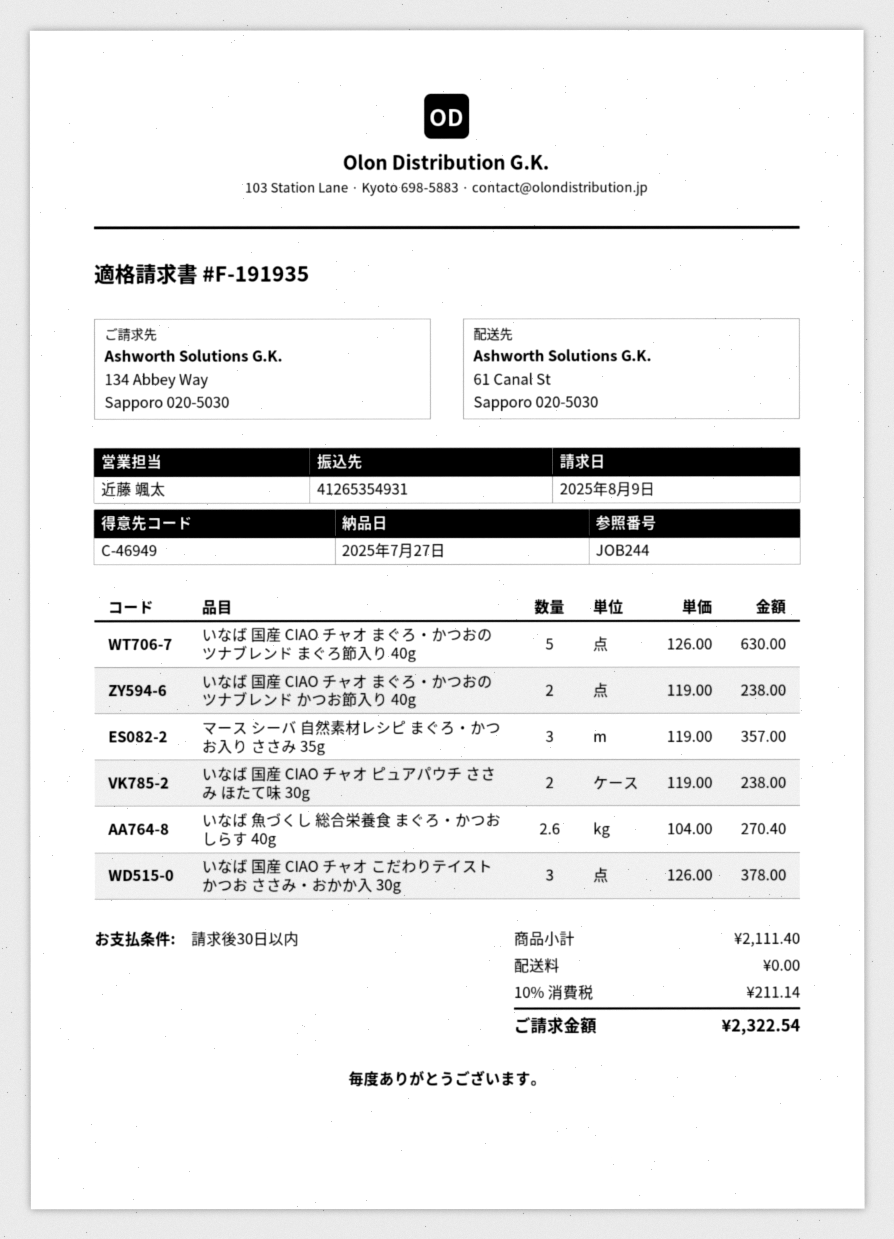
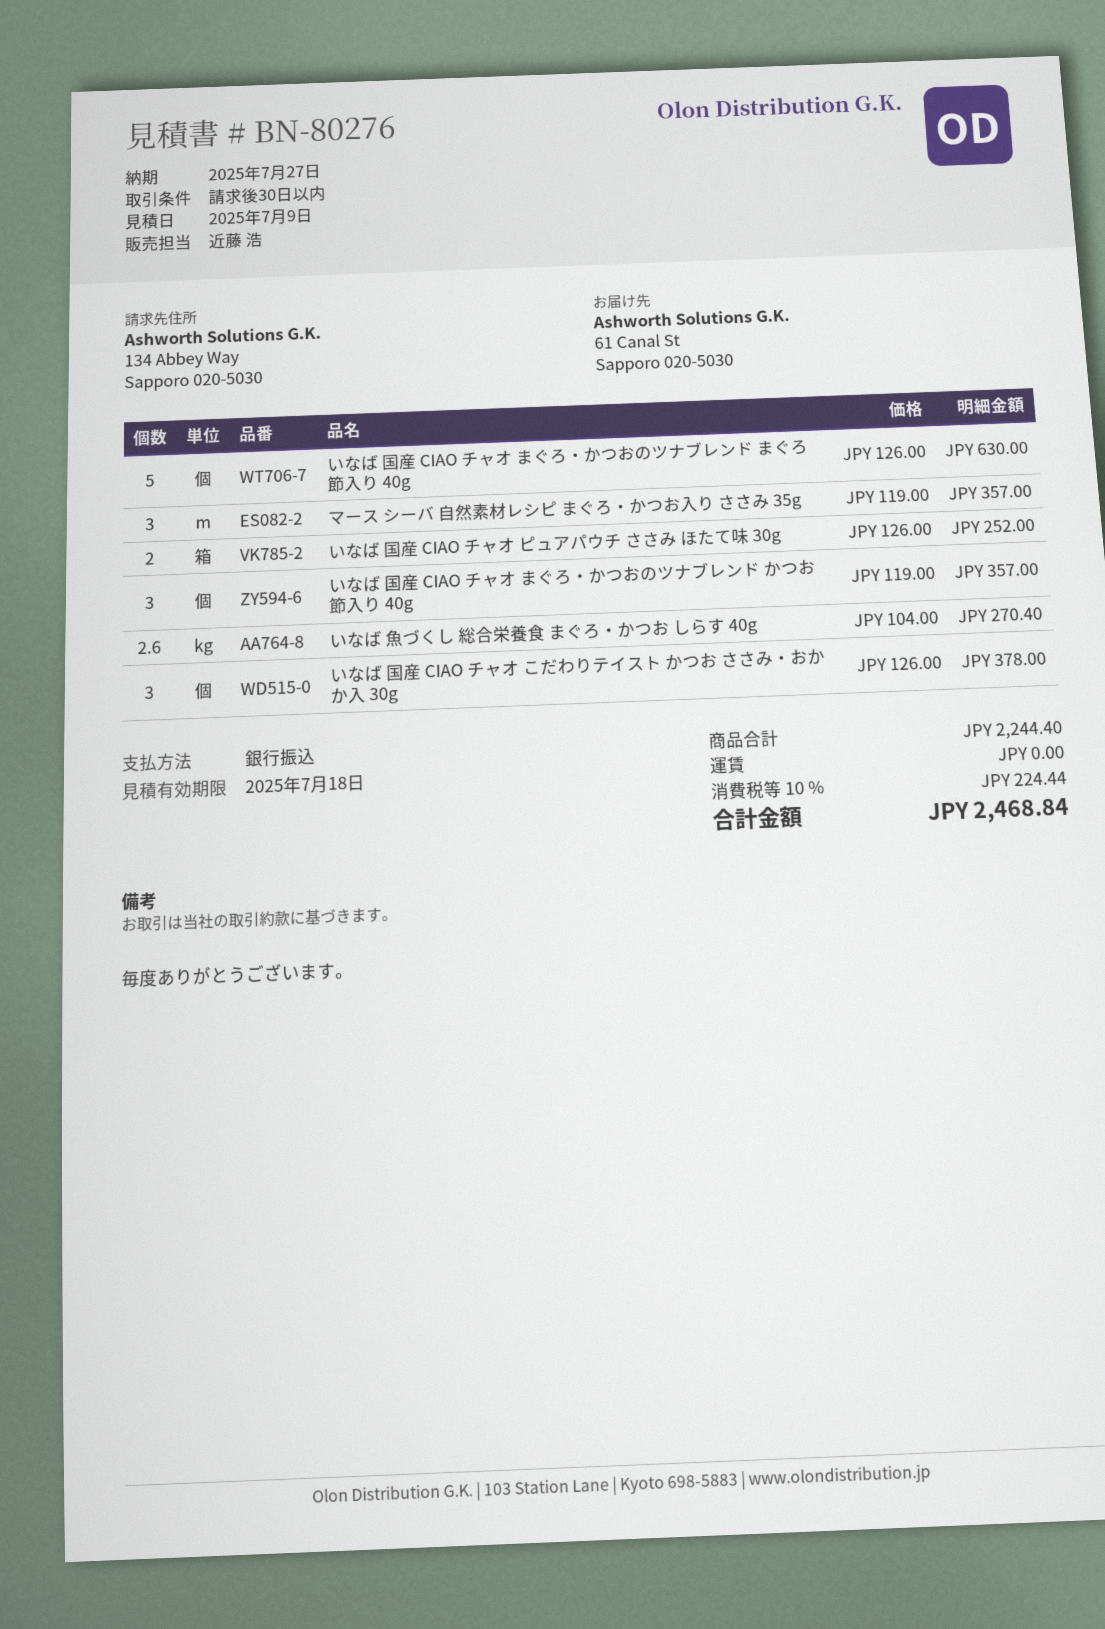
sales rep: 近藤 颯太 -> 近藤 浩
いなば 国産 CIAO チャオ まぐろ・かつおのツナブレンド かつお節入り 40g: 2 x 119.00 = 238.00 -> 3 x 119.00 = 357.00
いなば 国産 CIAO チャオ ピュアパウチ ささみ ほたて味 30g: 2 x 119.00 = 238.00 -> 2 x 126.00 = 252.00
subtotal: 2111.40 -> 2244.40
tax: 10% = 211.14 -> 10% = 224.44
total: 2322.54 -> 2468.84

